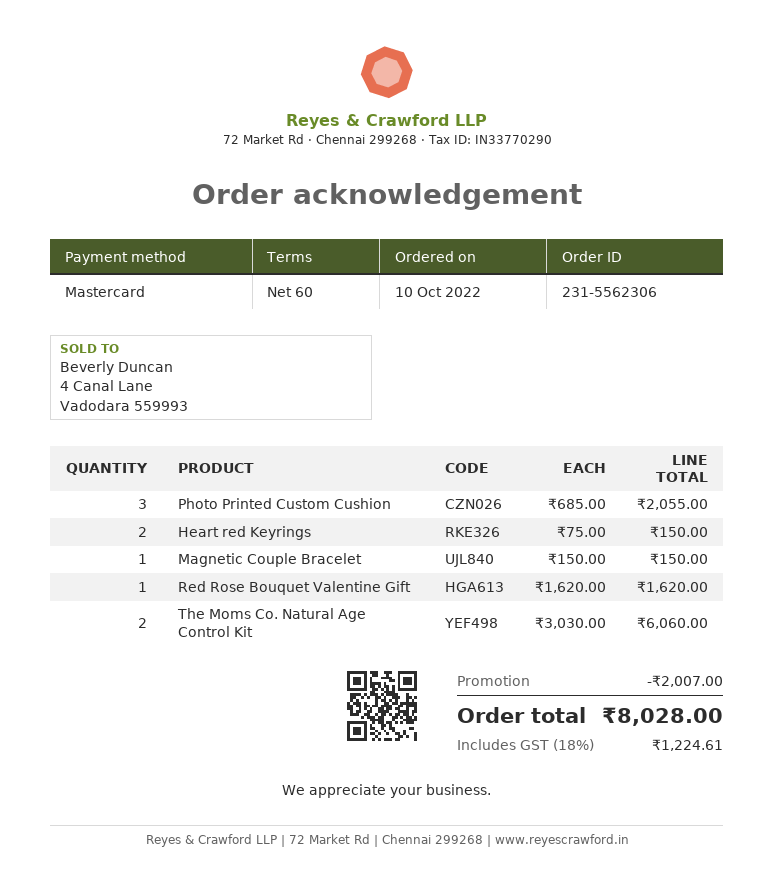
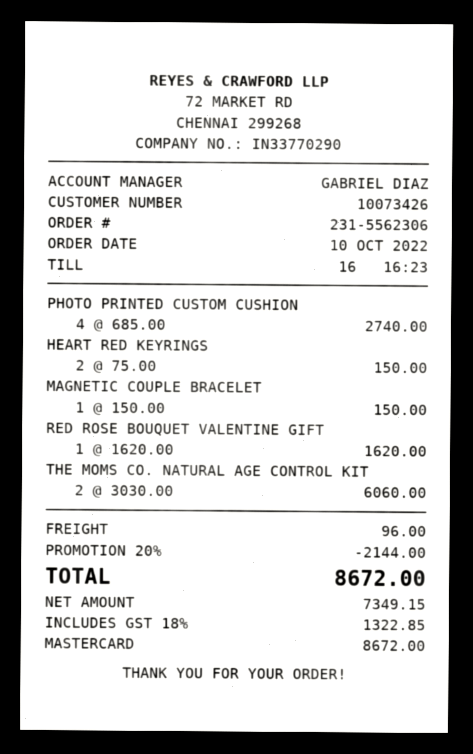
Photo Printed Custom Cushion: 3 x 685.00 = 2055.00 -> 4 x 685.00 = 2740.00
discount: 2007.00 -> 2144.00
shipping: none -> 96.00
tax: 18% = 1224.61 -> 18% = 1322.85
total: 8028.00 -> 8672.00

